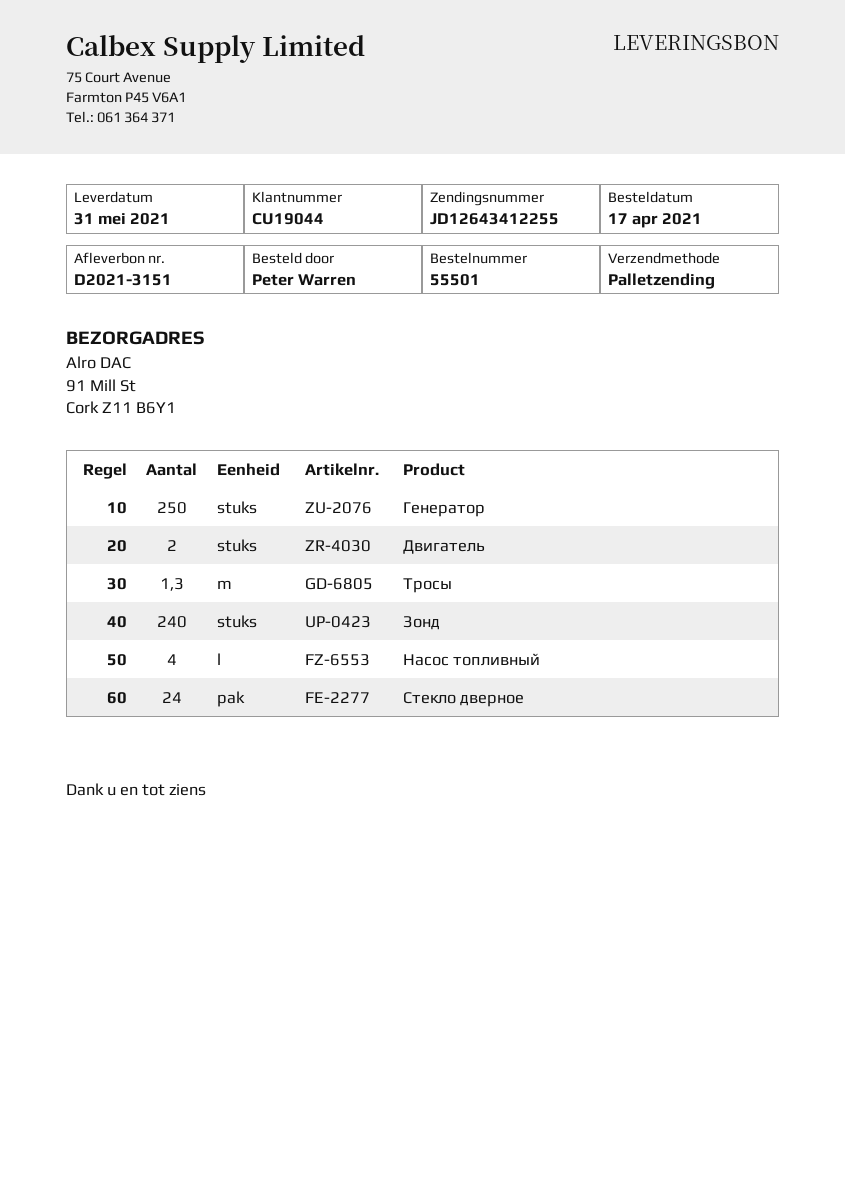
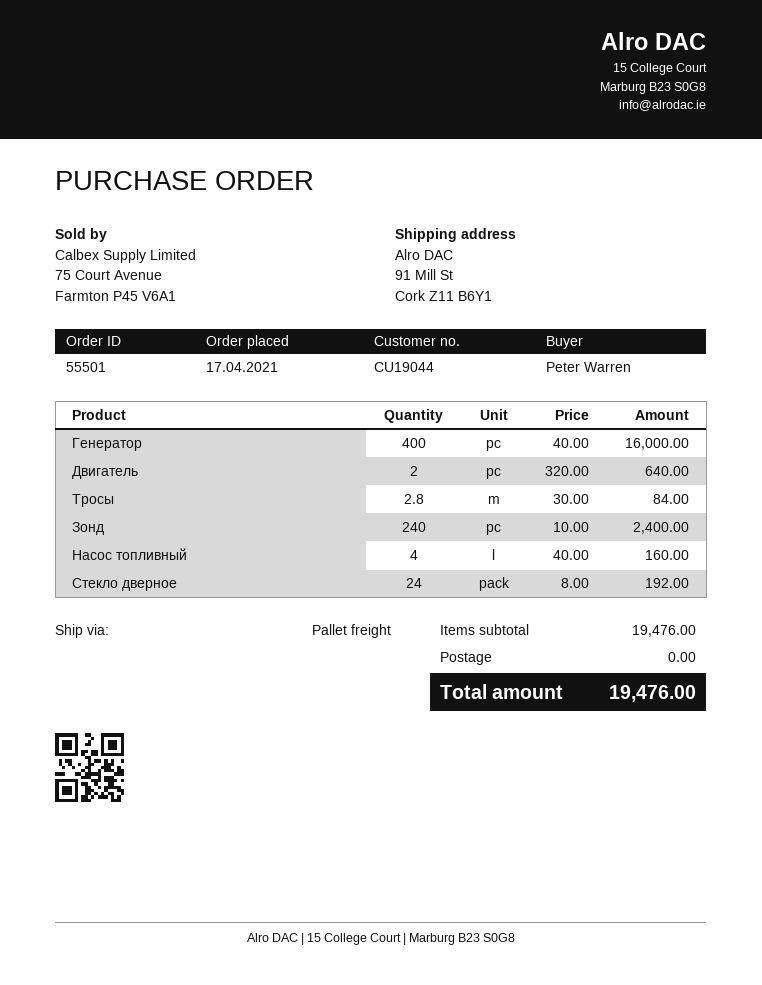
Генератор: 250 -> 400
Тросы: 1.3 -> 2.8

